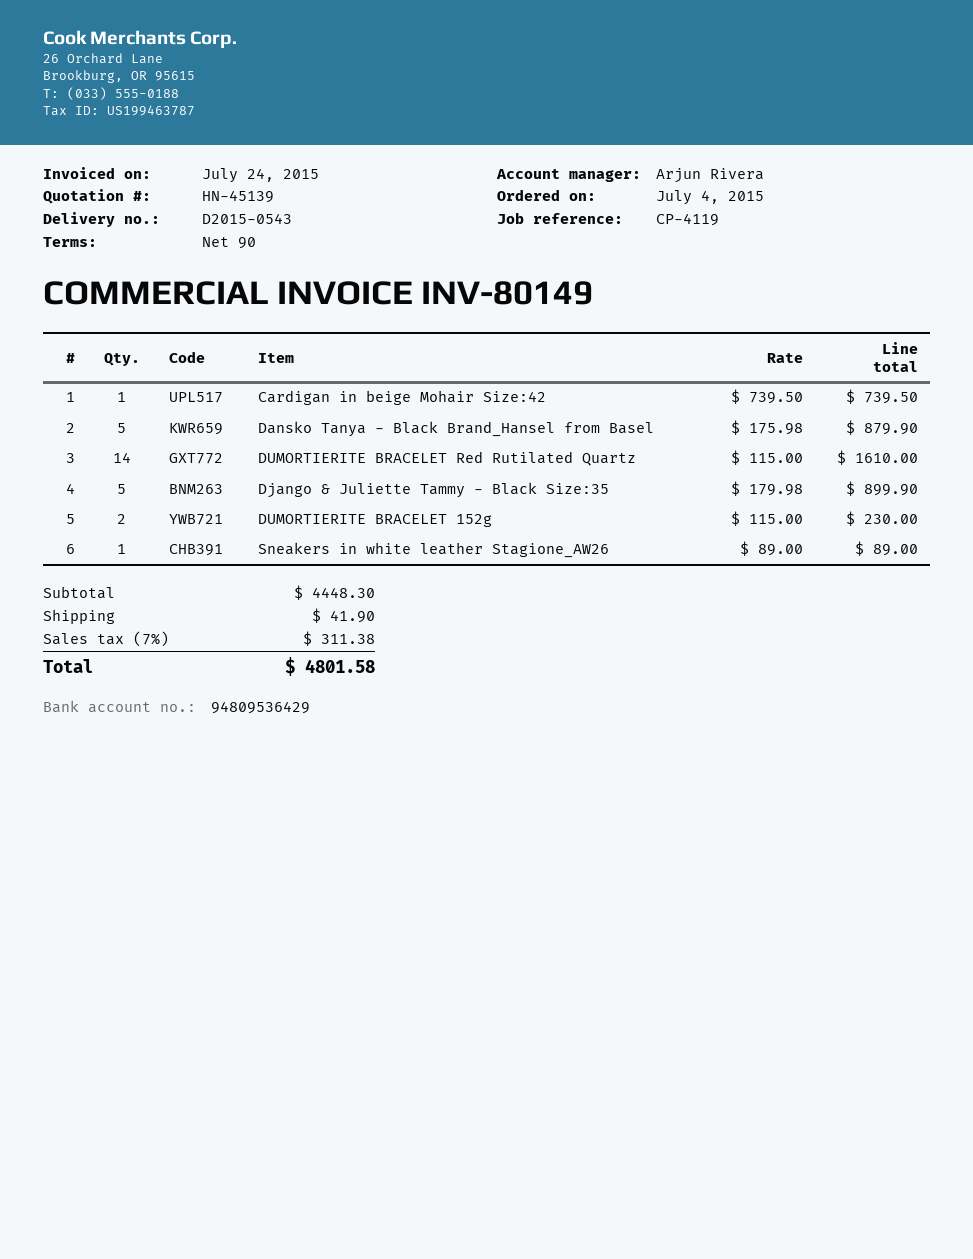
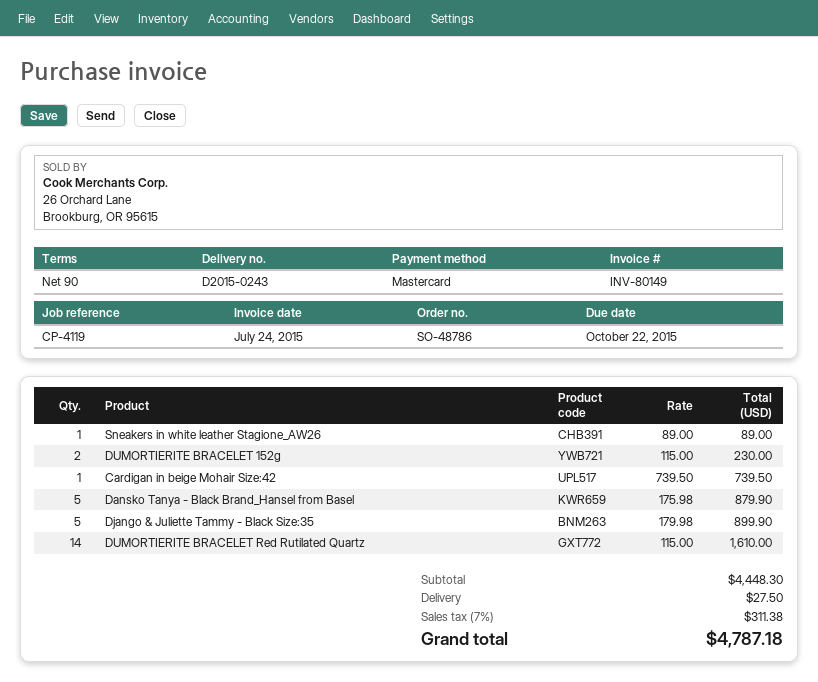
delivery note number: D2015-0543 -> D2015-0243
shipping: 41.90 -> 27.50
total: 4801.58 -> 4787.18

